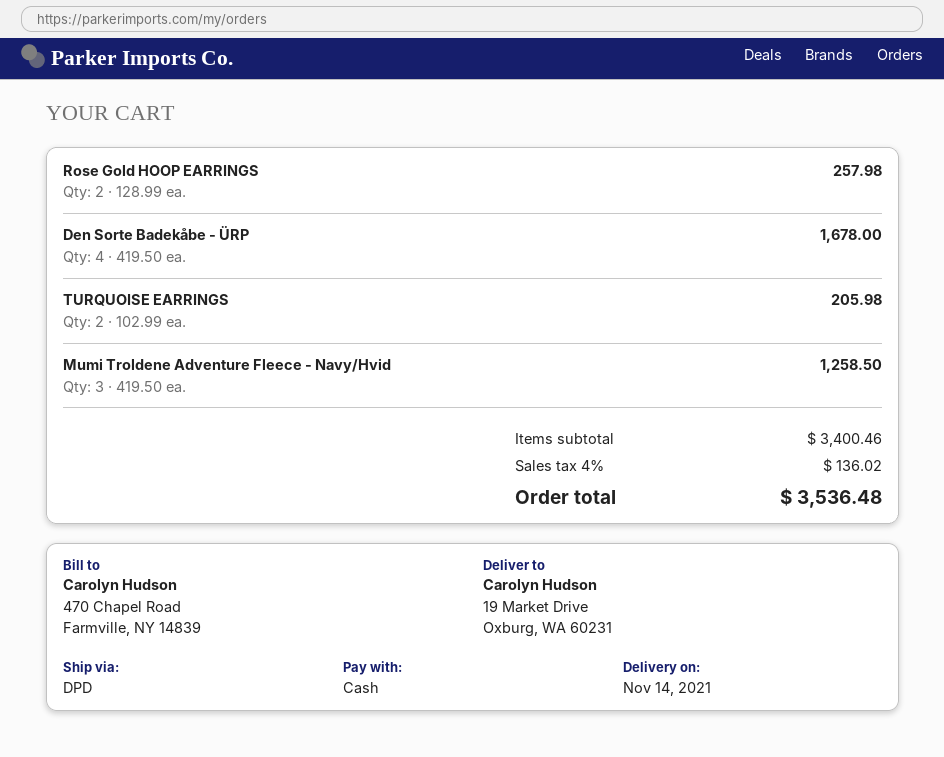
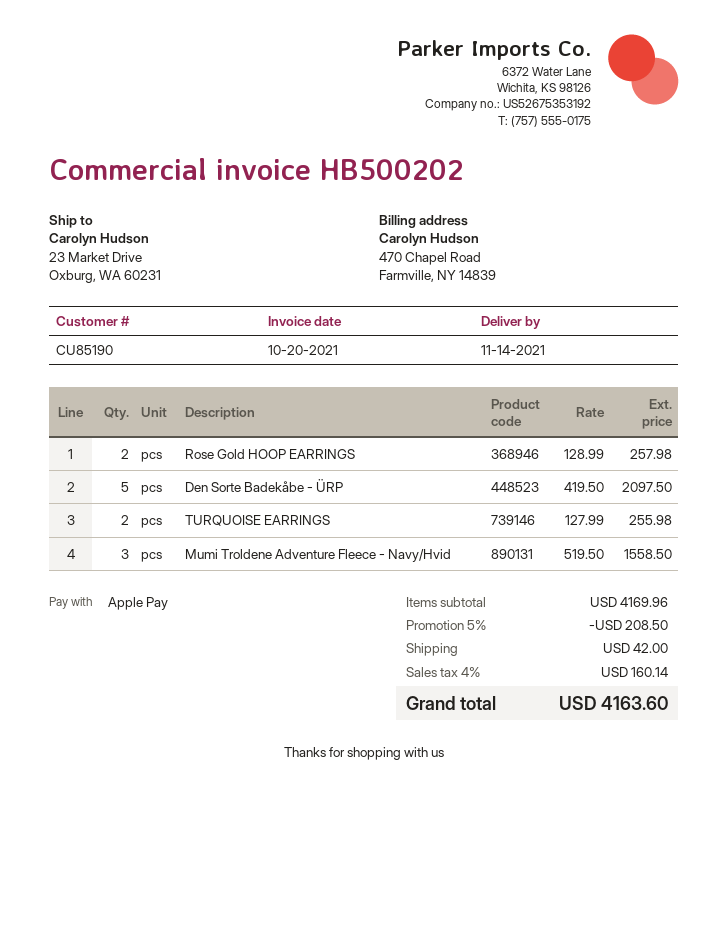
payment method: cash -> Apple Pay
ship to: 19 Market Drive, Oxburg, WA 60231 -> 23 Market Drive, Oxburg, WA 60231
Den Sorte Badekåbe - ÜRP: 4 x 419.50 = 1678.00 -> 5 x 419.50 = 2097.50
TURQUOISE EARRINGS: 2 x 102.99 = 205.98 -> 2 x 127.99 = 255.98
Mumi Troldene Adventure Fleece - Navy/Hvid: 3 x 419.50 = 1258.50 -> 3 x 519.50 = 1558.50
subtotal: 3400.46 -> 4169.96
discount: none -> 5% = 208.50
shipping: none -> 42.00
tax: 4% = 136.02 -> 4% = 160.14
total: 3536.48 -> 4163.60

